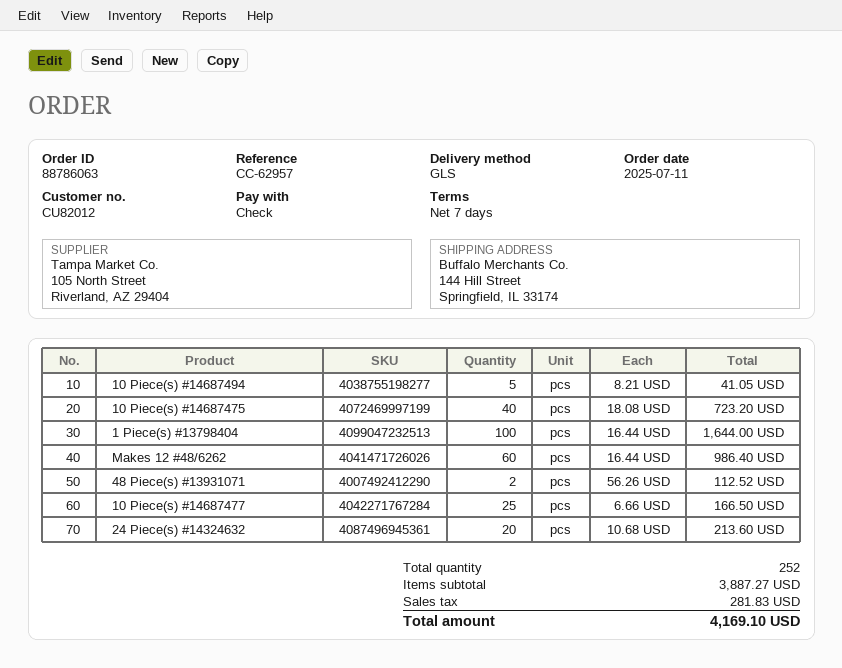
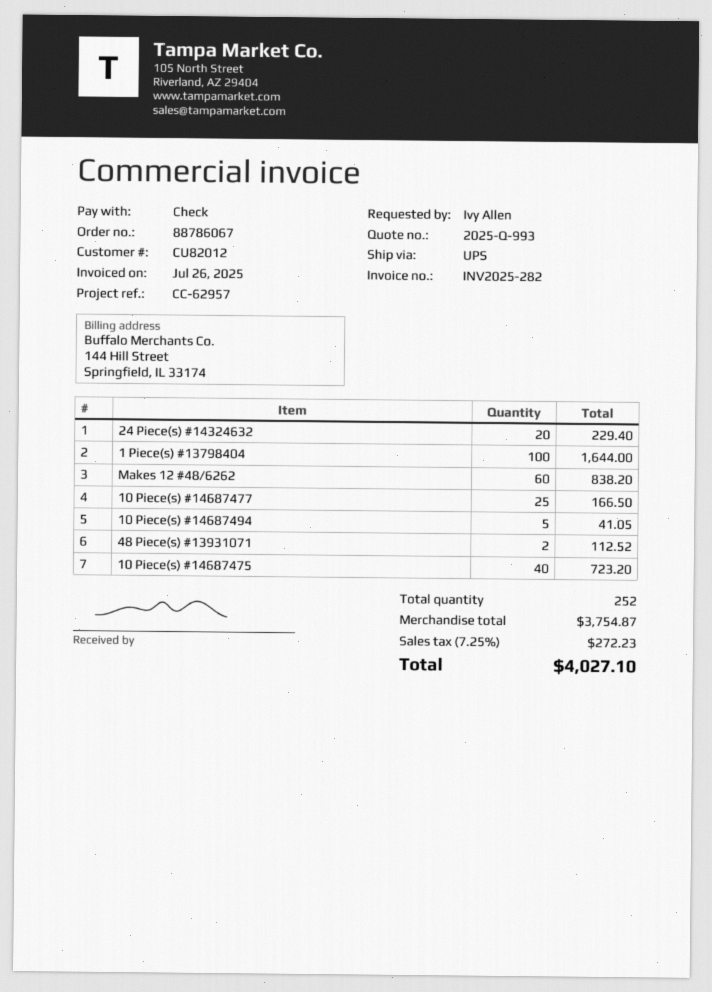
order number: 88786063 -> 88786067
shipping method: GLS -> UPS
Makes 12 #48/6262: 60 for 986.40 -> 60 for 838.20
24 Piece(s) #14324632: 20 for 213.60 -> 20 for 229.40
subtotal: 3887.27 -> 3754.87
tax: 281.83 -> 272.23
total: 4169.10 -> 4027.10

